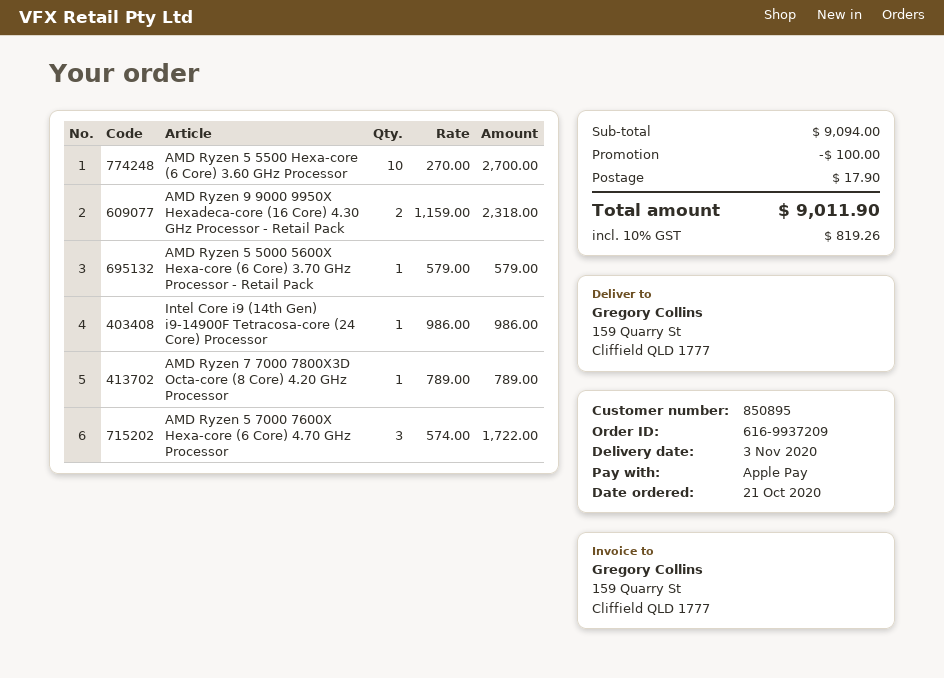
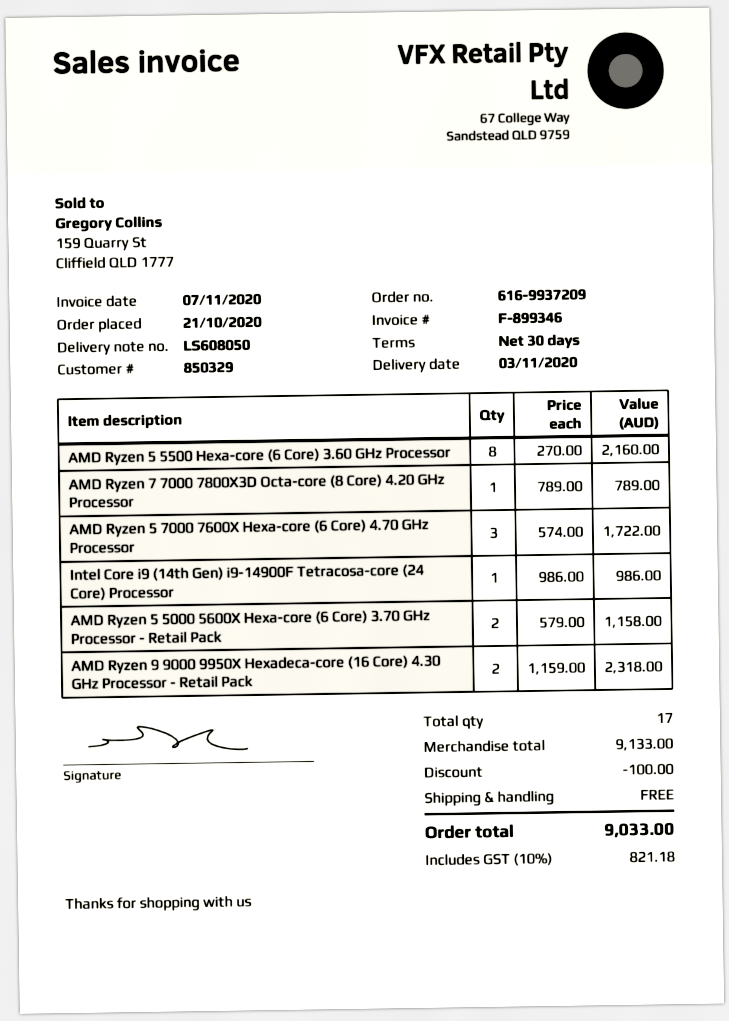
customer number: 850895 -> 850329
AMD Ryzen 5 5500 Hexa-core (6 Core) 3.60 GHz Processor: 10 x 270.00 = 2700.00 -> 8 x 270.00 = 2160.00
AMD Ryzen 5 5000 5600X Hexa-core (6 Core) 3.70 GHz Processor - Retail Pack: 1 x 579.00 = 579.00 -> 2 x 579.00 = 1158.00
subtotal: 9094.00 -> 9133.00
shipping: 17.90 -> 0.00
tax: 10% = 819.26 -> 10% = 821.18
total: 9011.90 -> 9033.00

